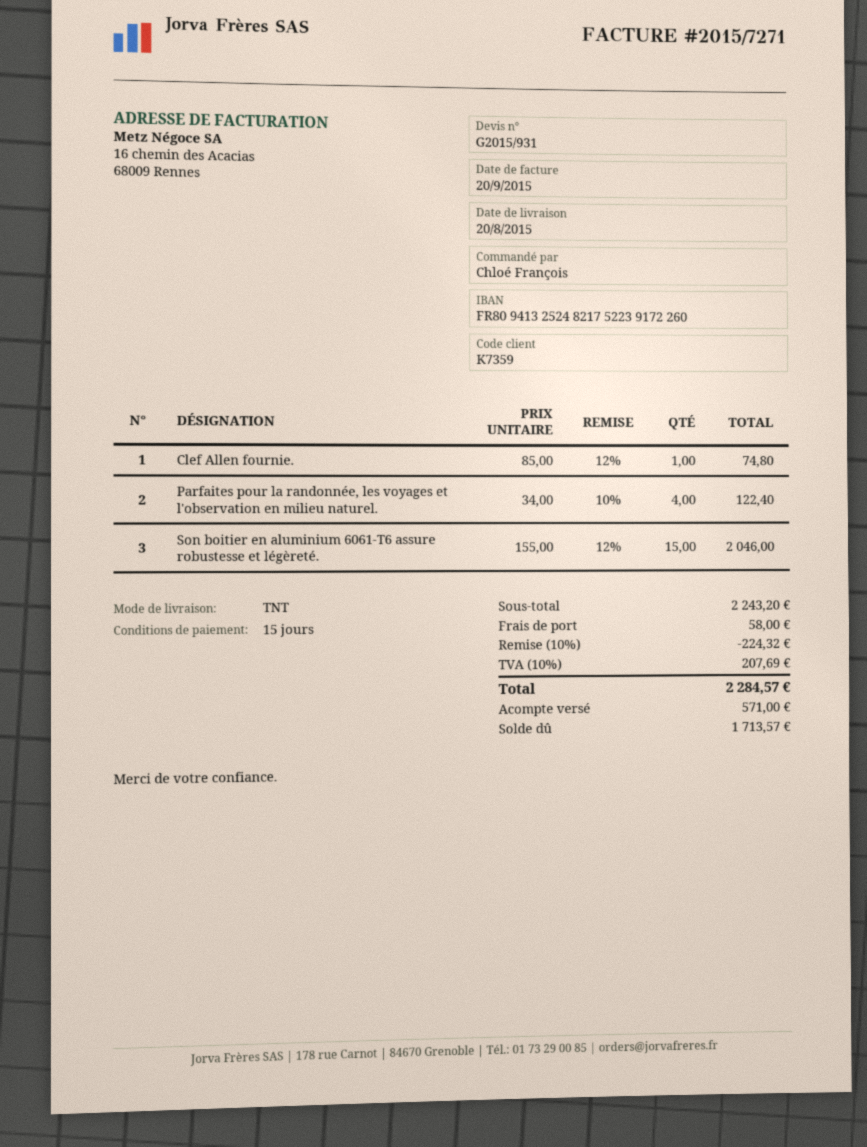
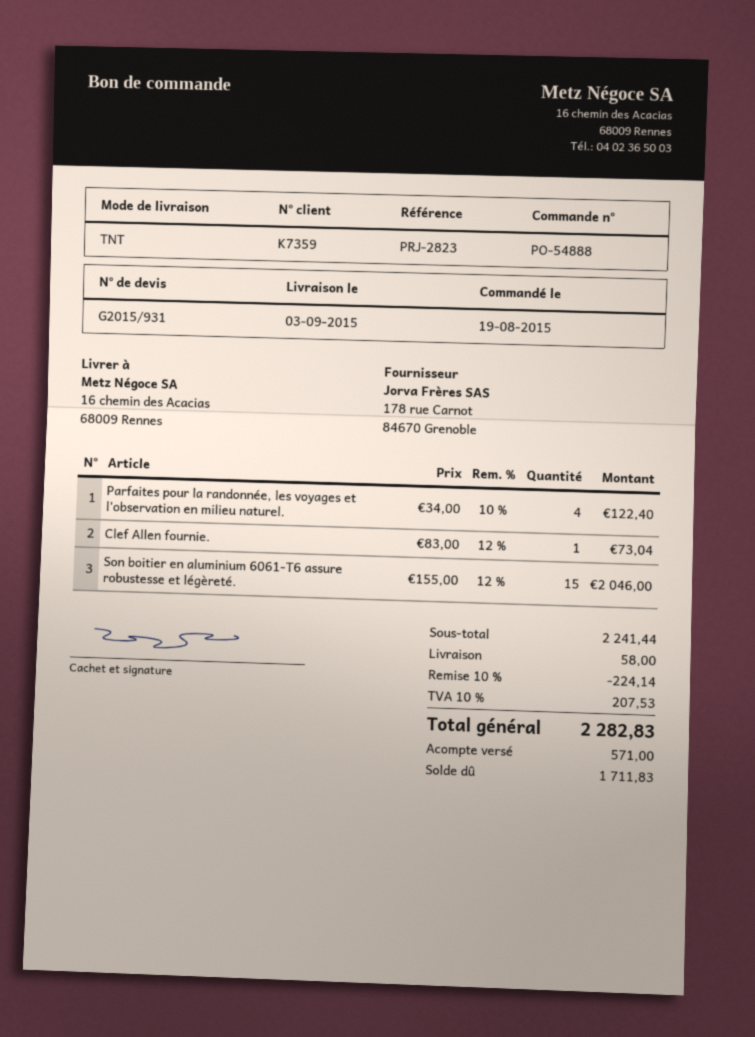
delivery date: 2015-08-20 -> 2015-09-03
Clef Allen fournie.: 1 x 85.00 - 12% = 74.80 -> 1 x 83.00 - 12% = 73.04
subtotal: 2243.20 -> 2241.44
discount: 10% = 224.32 -> 10% = 224.14
tax: 10% = 207.69 -> 10% = 207.53
total: 2284.57 -> 2282.83
balance: 1713.57 -> 1711.83

